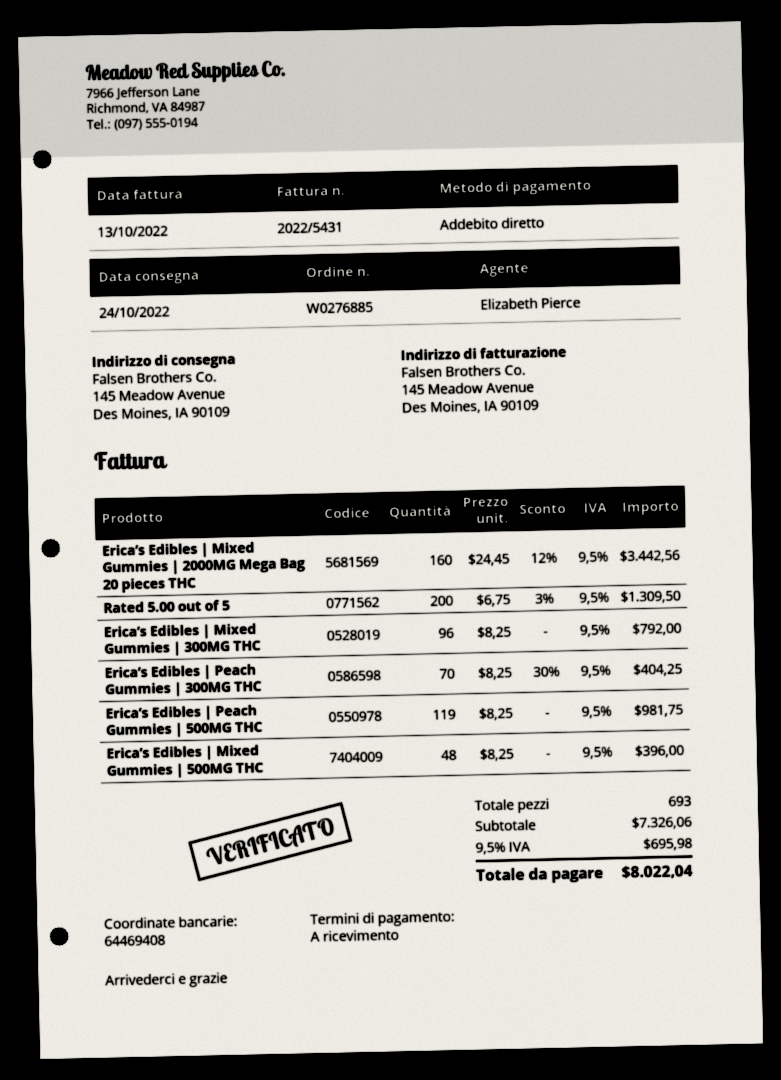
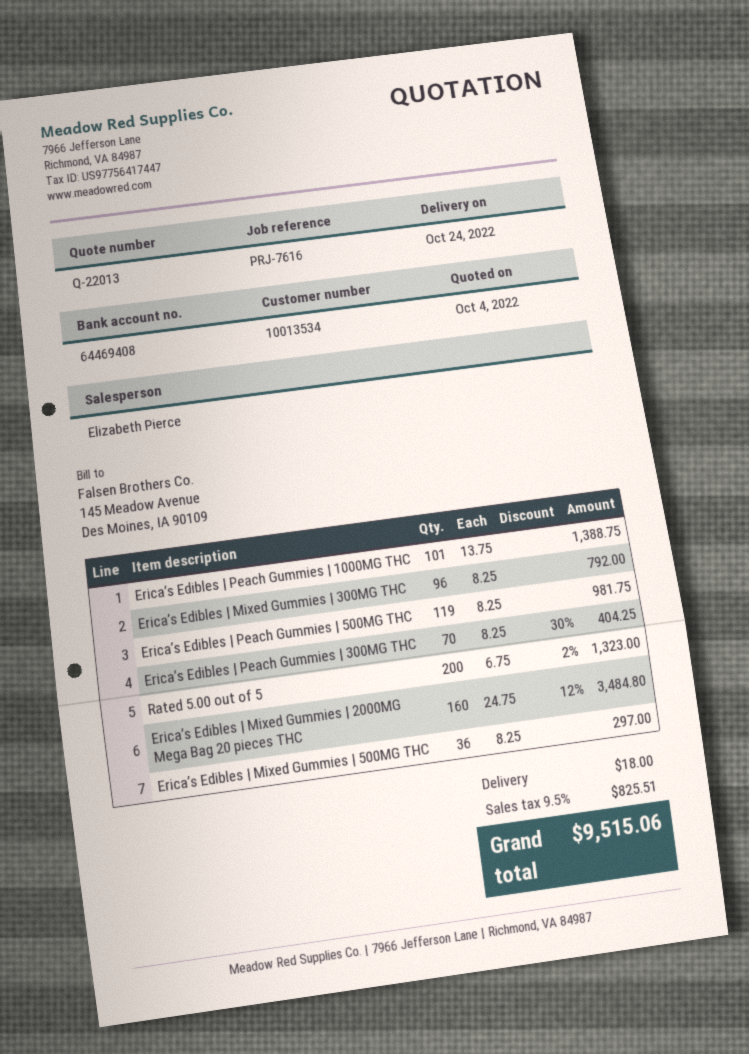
Erica’s Edibles | Mixed Gummies | 2000MG Mega Bag 20 pieces THC: 160 x 24.45 - 12% = 3442.56 -> 160 x 24.75 - 12% = 3484.80
Rated 5.00 out of 5: 200 x 6.75 - 3% = 1309.50 -> 200 x 6.75 - 2% = 1323.00
Erica’s Edibles | Mixed Gummies | 500MG THC: 48 x 8.25 = 396.00 -> 36 x 8.25 = 297.00
Erica’s Edibles | Peach Gummies | 1000MG THC: none -> 101 x 13.75 = 1388.75
shipping: none -> 18.00
tax: 9.5% = 695.98 -> 9.5% = 825.51
total: 8022.04 -> 9515.06

